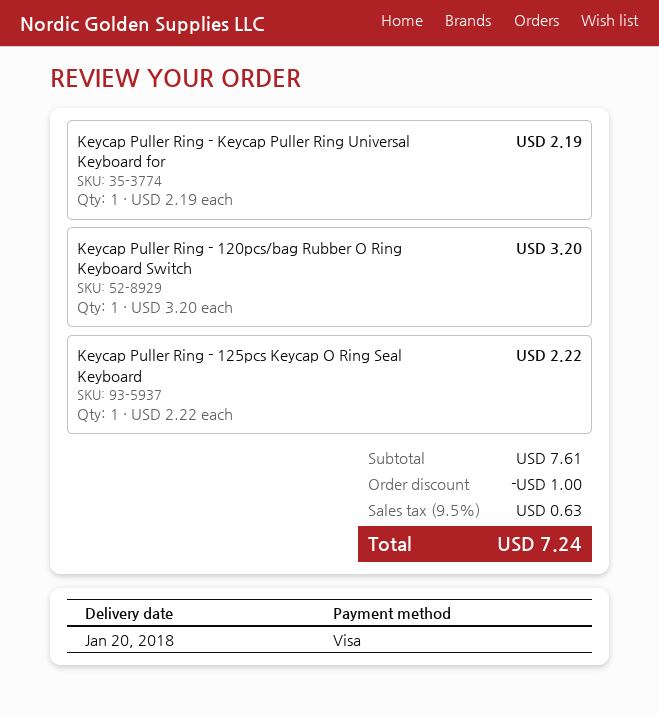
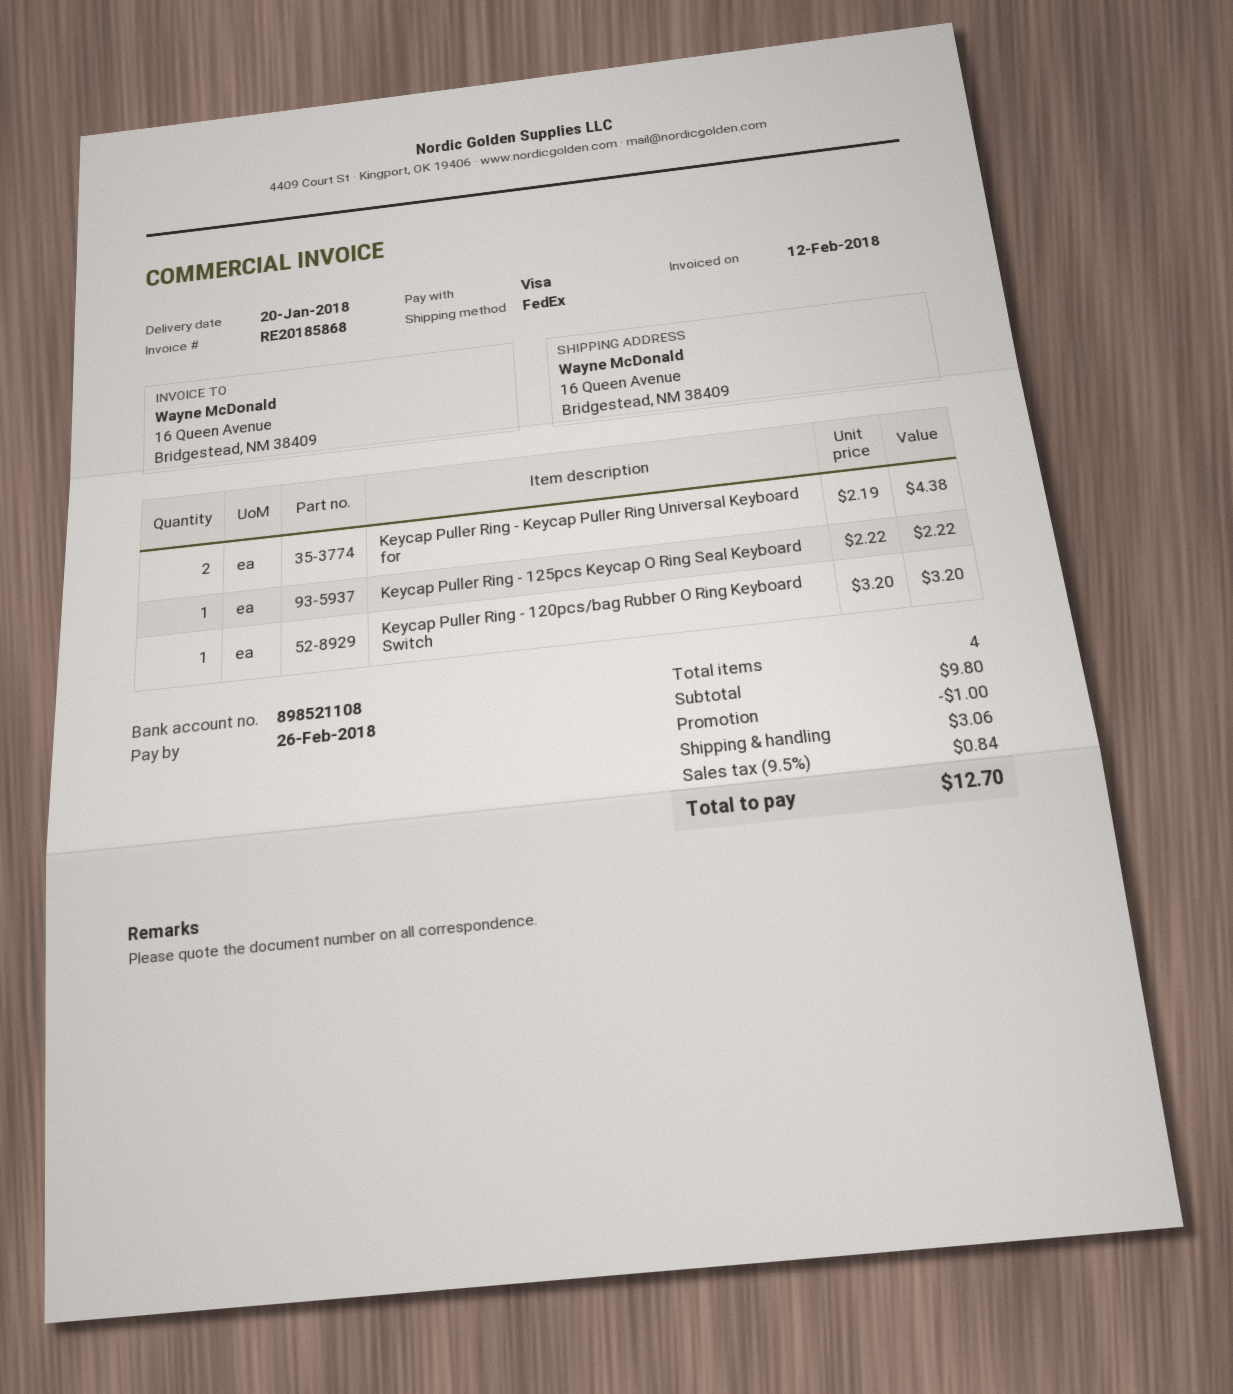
Keycap Puller Ring - Keycap Puller Ring Universal Keyboard for: 1 x 2.19 = 2.19 -> 2 x 2.19 = 4.38
subtotal: 7.61 -> 9.80
shipping: none -> 3.06
tax: 9.5% = 0.63 -> 9.5% = 0.84
total: 7.24 -> 12.70

